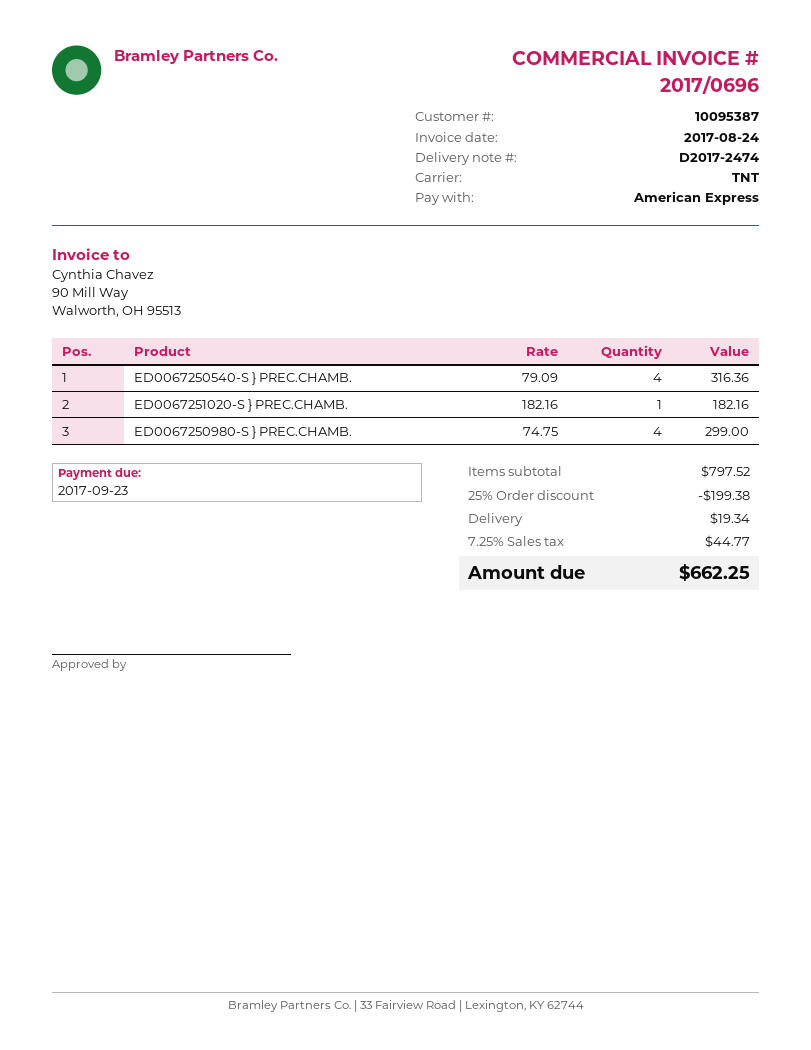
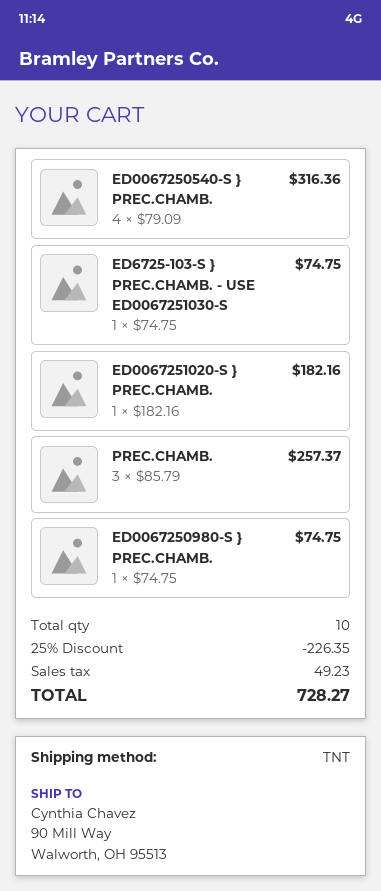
ED0067250980-S } PREC.CHAMB.: 4 x 74.75 = 299.00 -> 1 x 74.75 = 74.75
ED6725-103-S } PREC.CHAMB. - USE ED0067251030-S: none -> 1 x 74.75 = 74.75
PREC.CHAMB.: none -> 3 x 85.79 = 257.37
discount: 25% = 199.38 -> 25% = 226.35
shipping: 19.34 -> none
tax: 44.77 -> 49.23
total: 662.25 -> 728.27

